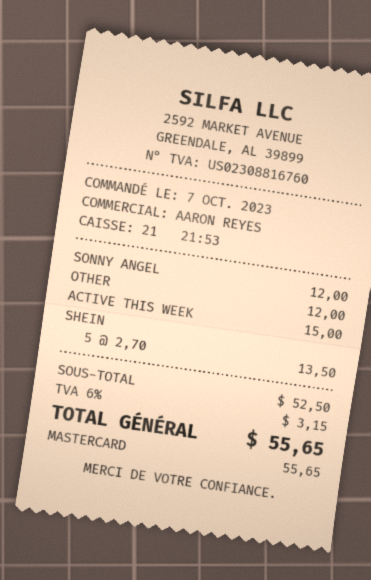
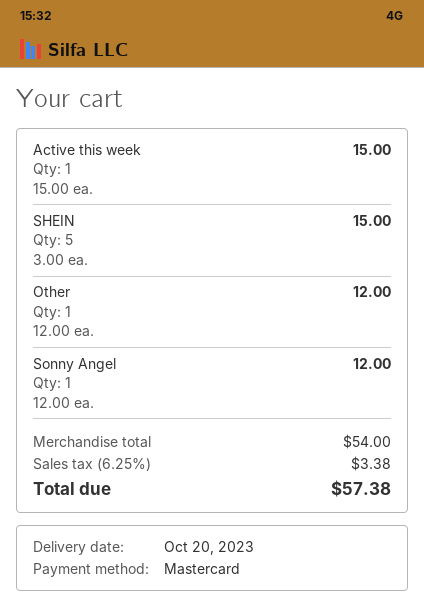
SHEIN: 5 x 2.70 = 13.50 -> 5 x 3.00 = 15.00
subtotal: 52.50 -> 54.00
tax: 6% = 3.15 -> 6.25% = 3.38
total: 55.65 -> 57.38

